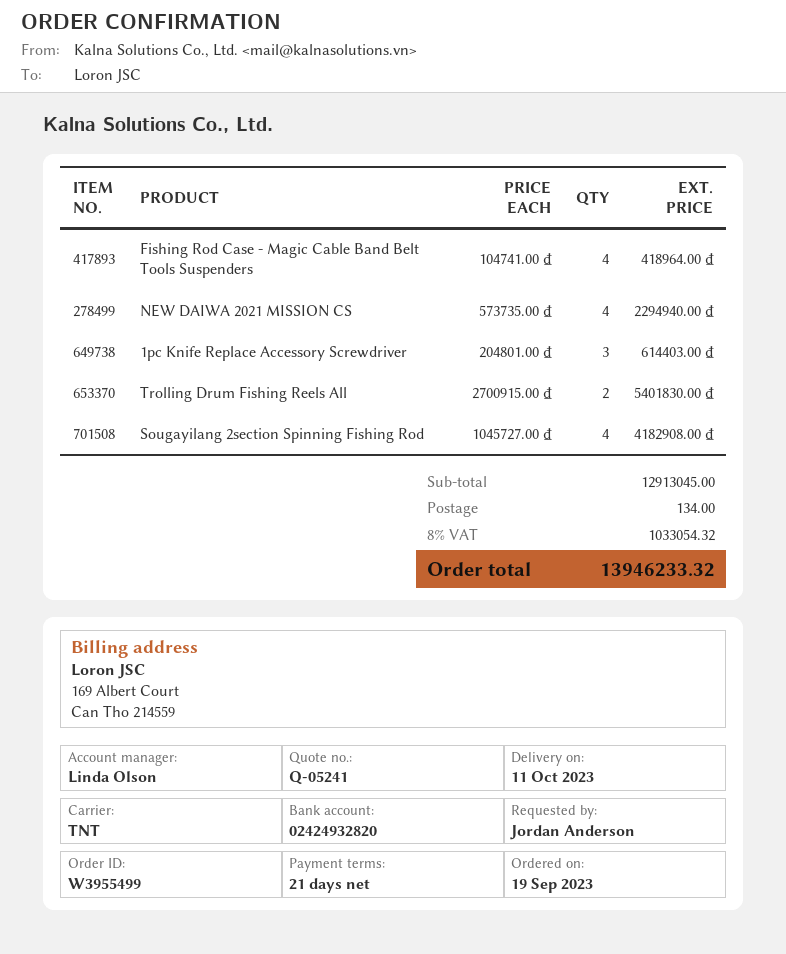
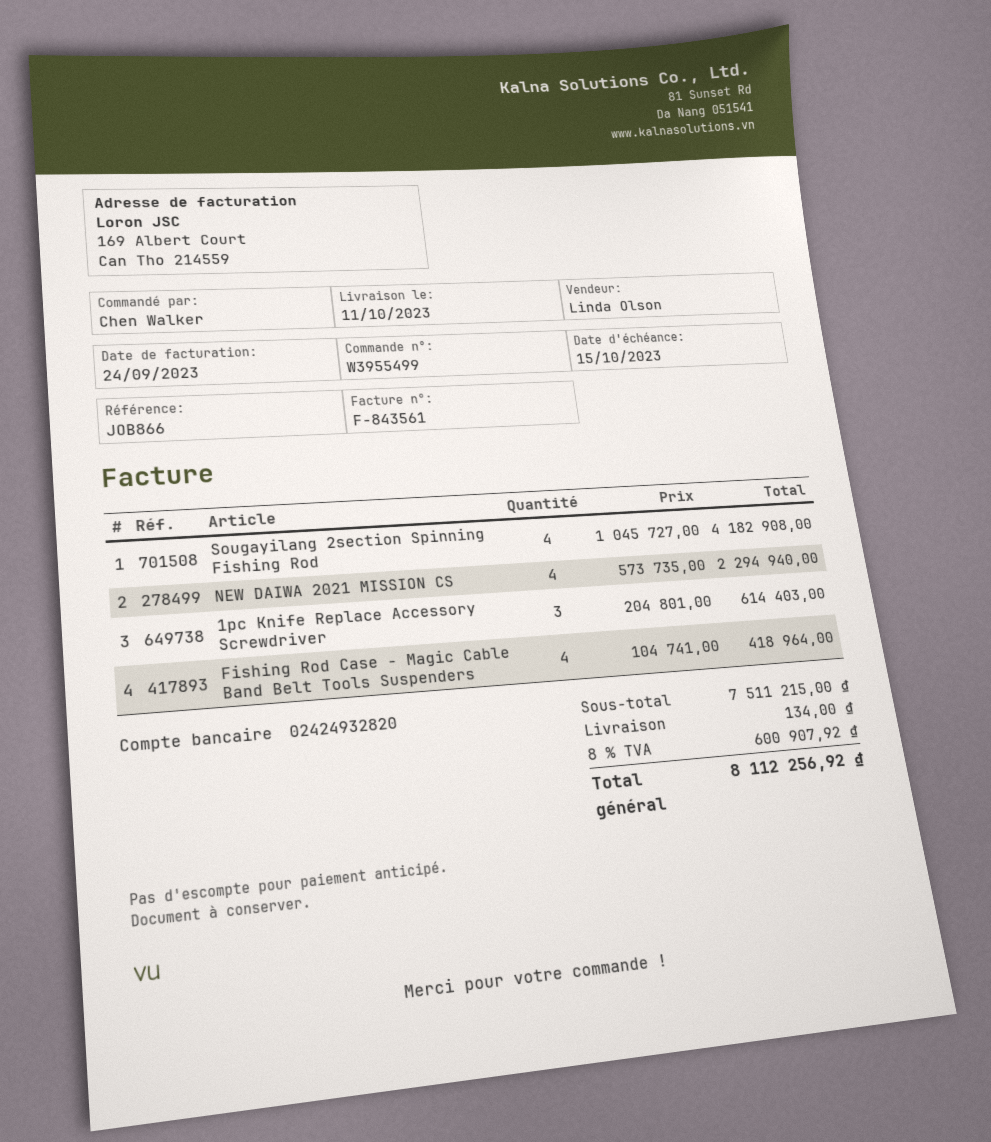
ordered by: Jordan Anderson -> Chen Walker
Trolling Drum Fishing Reels All: 2 x 2700915.00 = 5401830.00 -> none
subtotal: 12913045.00 -> 7511215.00
tax: 8% = 1033054.32 -> 8% = 600907.92
total: 13946233.32 -> 8112256.92

